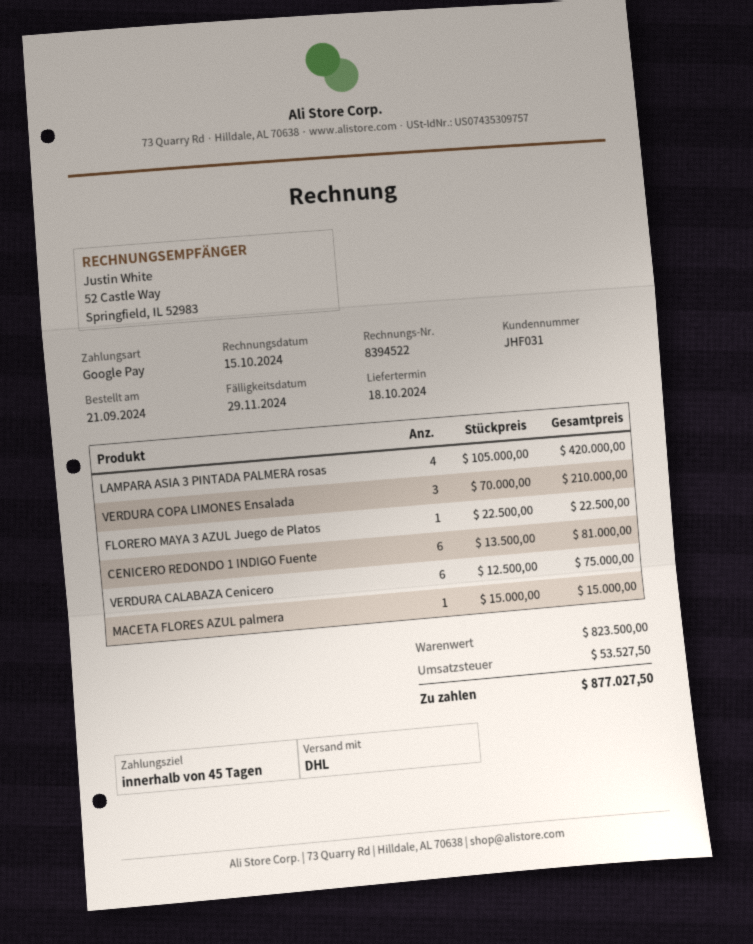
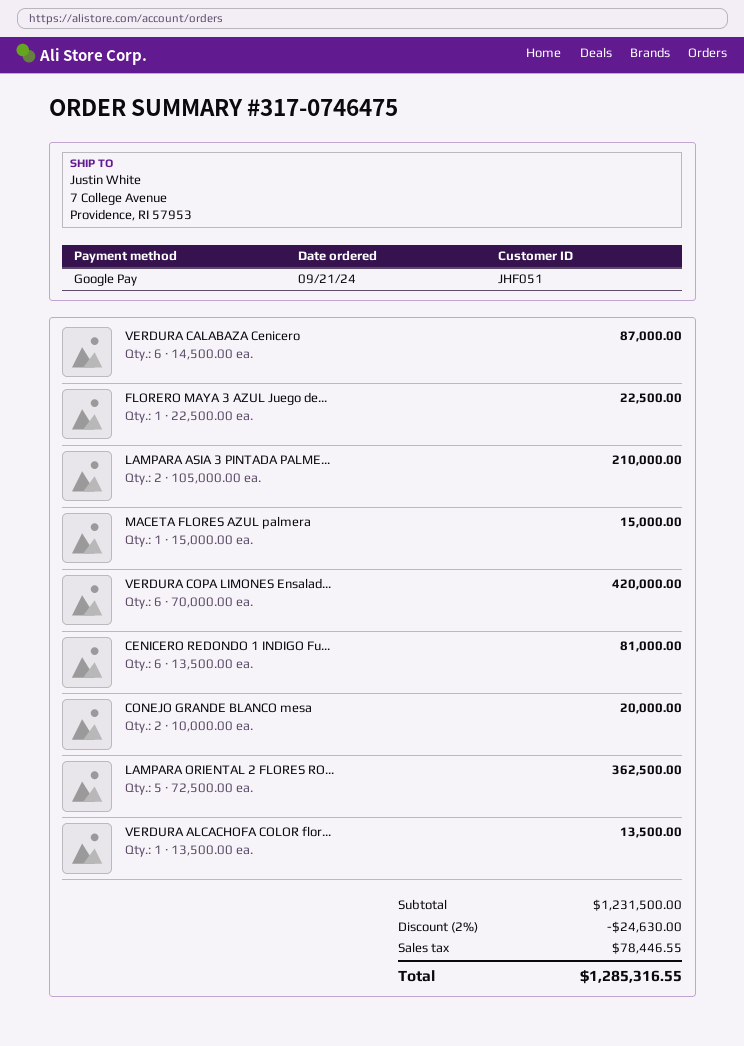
customer number: JHF031 -> JHF051
LAMPARA ASIA 3 PINTADA PALMERA rosas: 4 x 105000.00 = 420000.00 -> 2 x 105000.00 = 210000.00
VERDURA COPA LIMONES Ensalada: 3 x 70000.00 = 210000.00 -> 6 x 70000.00 = 420000.00
VERDURA CALABAZA Cenicero: 6 x 12500.00 = 75000.00 -> 6 x 14500.00 = 87000.00
CONEJO GRANDE BLANCO mesa: none -> 2 x 10000.00 = 20000.00
LAMPARA ORIENTAL 2 FLORES RO...: none -> 5 x 72500.00 = 362500.00
VERDURA ALCACHOFA COLOR flor...: none -> 1 x 13500.00 = 13500.00
subtotal: 823500.00 -> 1231500.00
discount: none -> 2% = 24630.00
tax: 53527.50 -> 78446.55
total: 877027.50 -> 1285316.55

